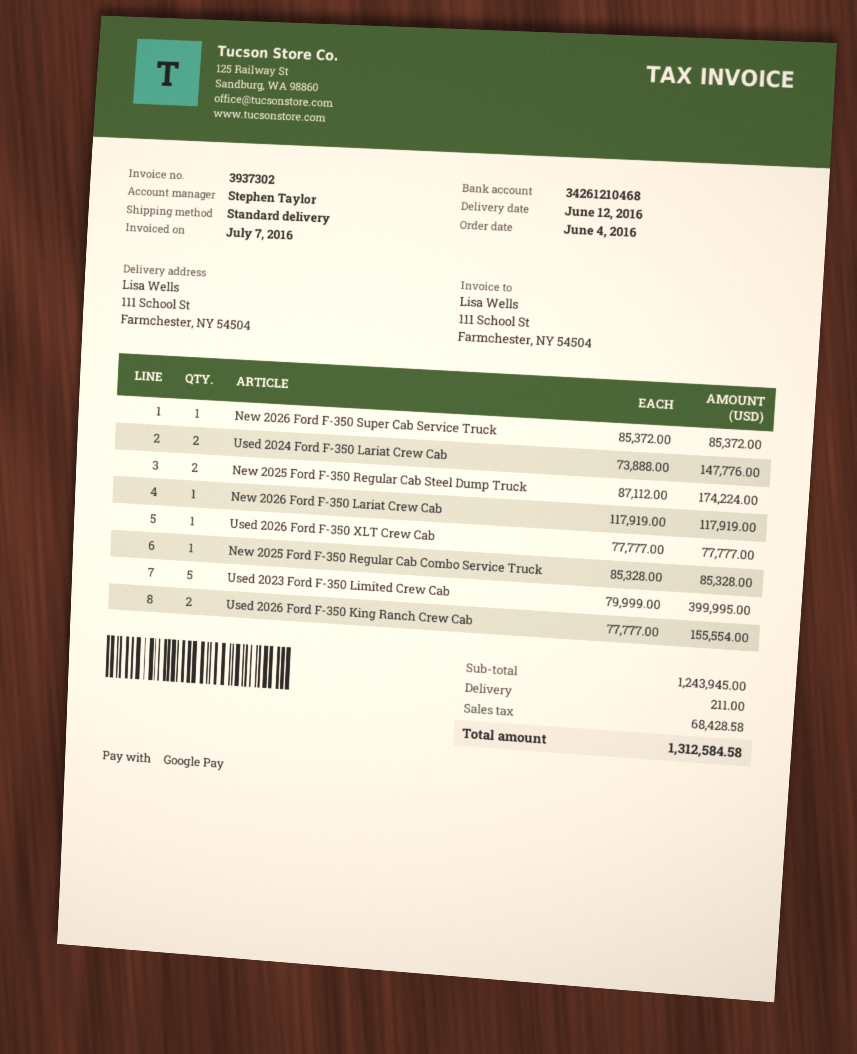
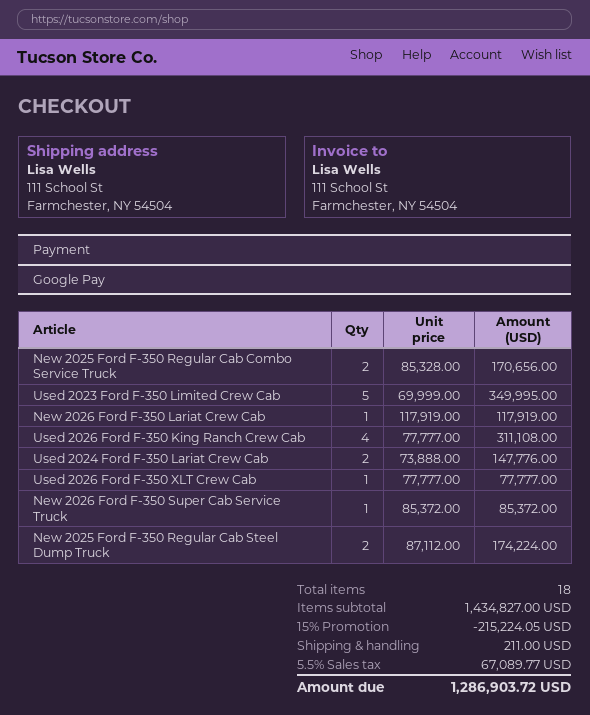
New 2025 Ford F-350 Regular Cab Combo Service Truck: 1 x 85328.00 = 85328.00 -> 2 x 85328.00 = 170656.00
Used 2023 Ford F-350 Limited Crew Cab: 5 x 79999.00 = 399995.00 -> 5 x 69999.00 = 349995.00
Used 2026 Ford F-350 King Ranch Crew Cab: 2 x 77777.00 = 155554.00 -> 4 x 77777.00 = 311108.00
subtotal: 1243945.00 -> 1434827.00
discount: none -> 15% = 215224.05
tax: 68428.58 -> 67089.77
total: 1312584.58 -> 1286903.72

